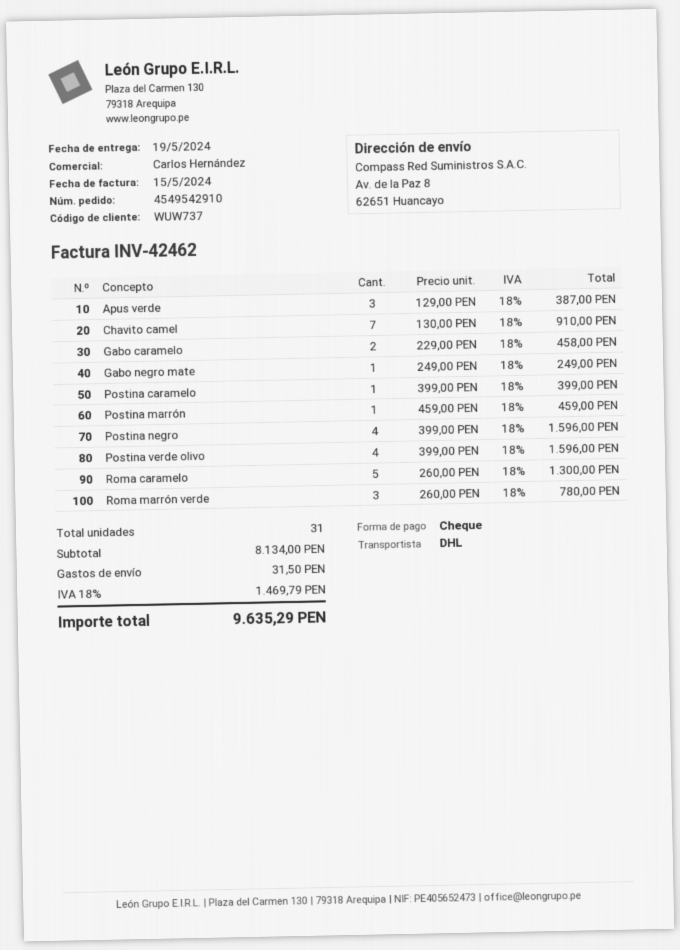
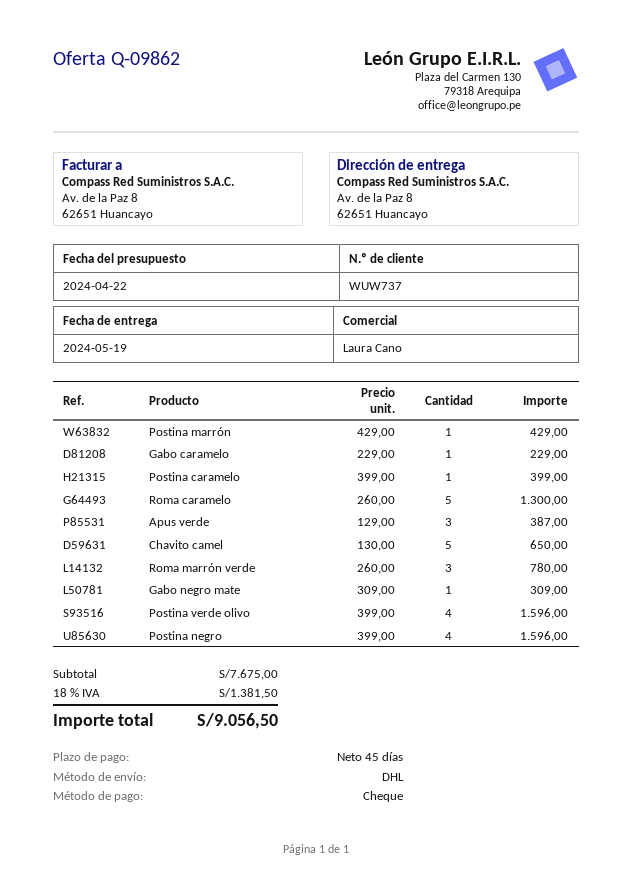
sales rep: Carlos Hernández -> Laura Cano
Chavito camel: 7 x 130.00 = 910.00 -> 5 x 130.00 = 650.00
Gabo caramelo: 2 x 229.00 = 458.00 -> 1 x 229.00 = 229.00
Gabo negro mate: 1 x 249.00 = 249.00 -> 1 x 309.00 = 309.00
Postina marrón: 1 x 459.00 = 459.00 -> 1 x 429.00 = 429.00
subtotal: 8134.00 -> 7675.00
shipping: 31.50 -> none
tax: 18% = 1469.79 -> 18% = 1381.50
total: 9635.29 -> 9056.50

